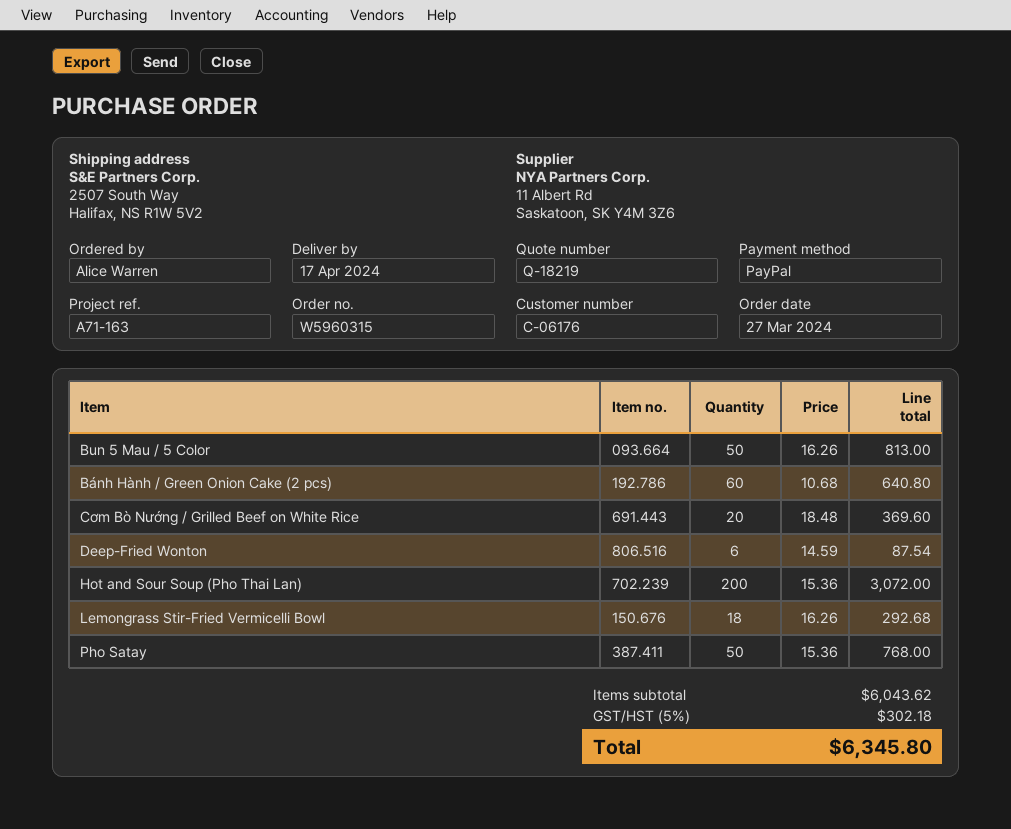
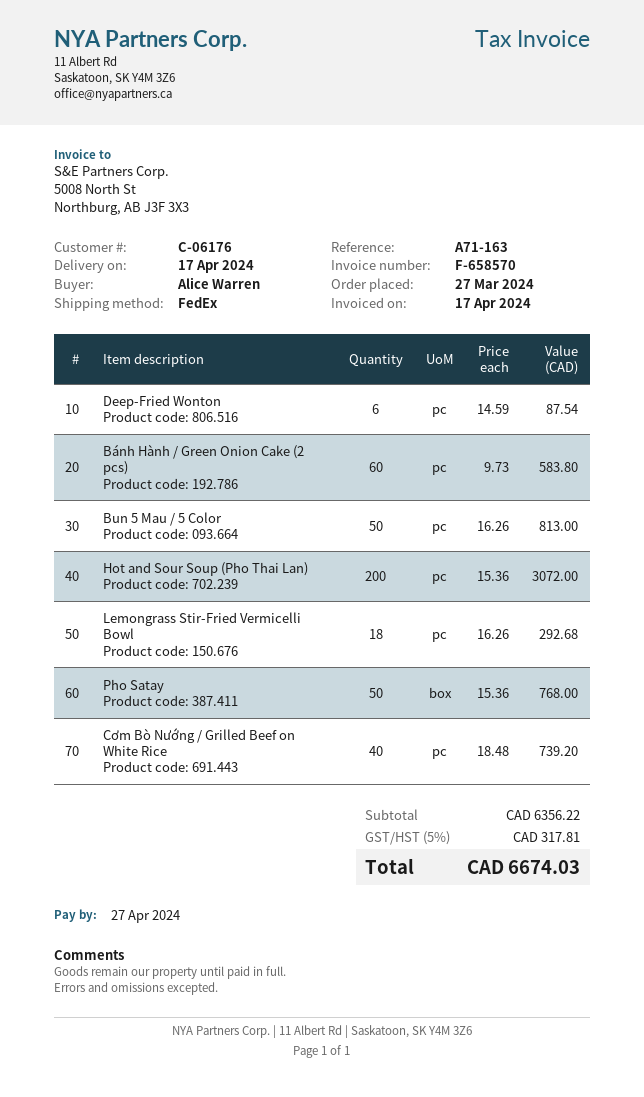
Bánh Hành / Green Onion Cake (2 pcs): 60 x 10.68 = 640.80 -> 60 x 9.73 = 583.80
Cơm Bò Nướng / Grilled Beef on White Rice: 20 x 18.48 = 369.60 -> 40 x 18.48 = 739.20
subtotal: 6043.62 -> 6356.22
tax: 5% = 302.18 -> 5% = 317.81
total: 6345.80 -> 6674.03

